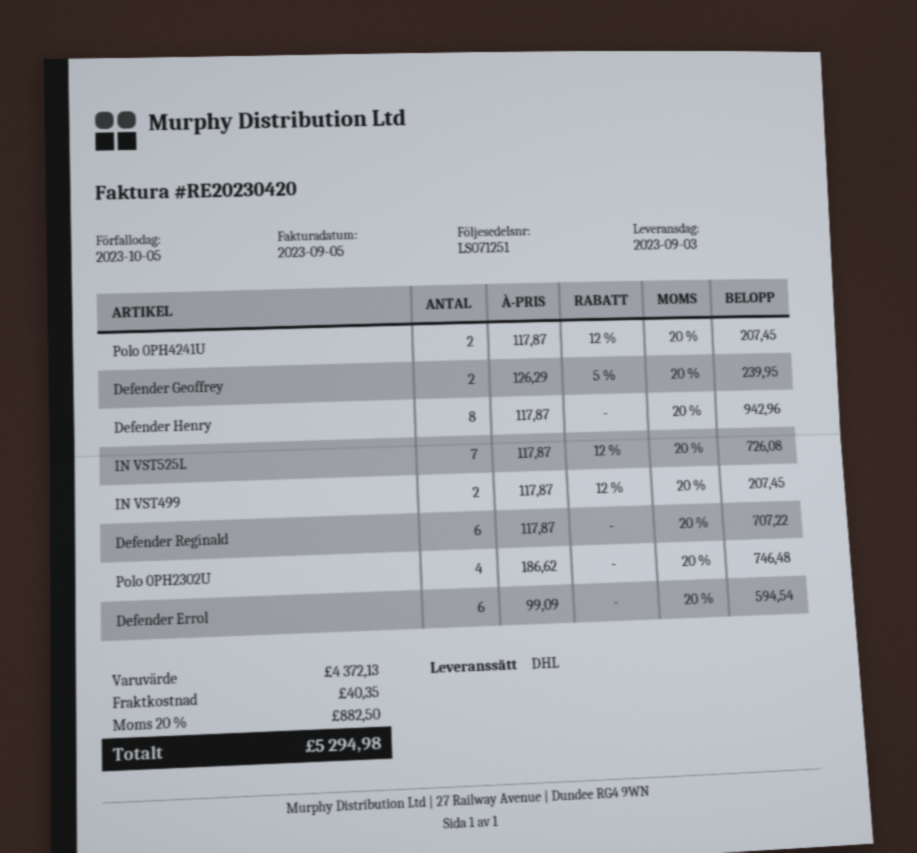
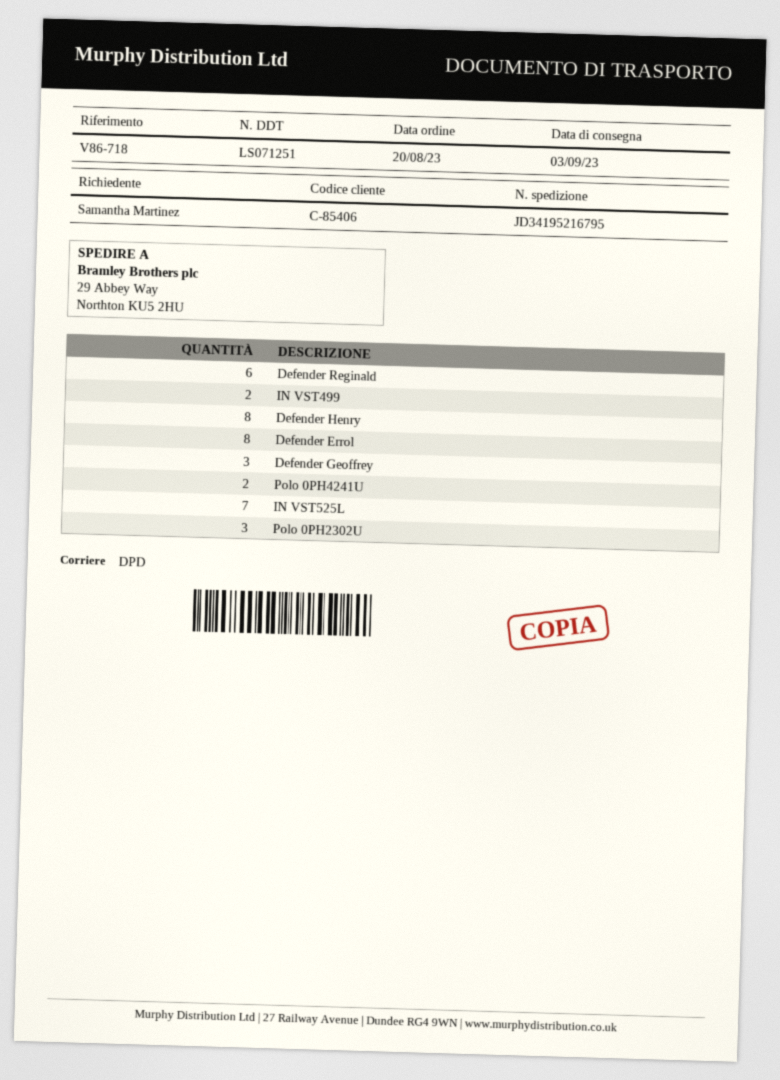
shipping method: DHL -> DPD
Defender Geoffrey: 2 -> 3
Polo 0PH2302U: 4 -> 3
Defender Errol: 6 -> 8

